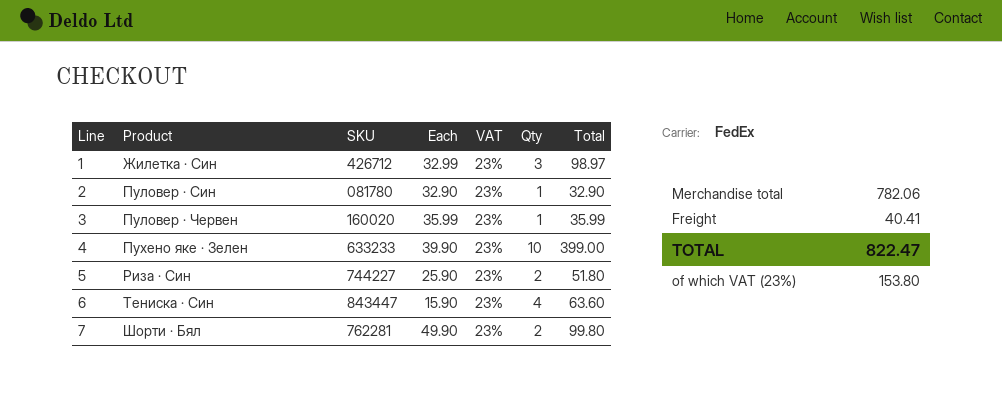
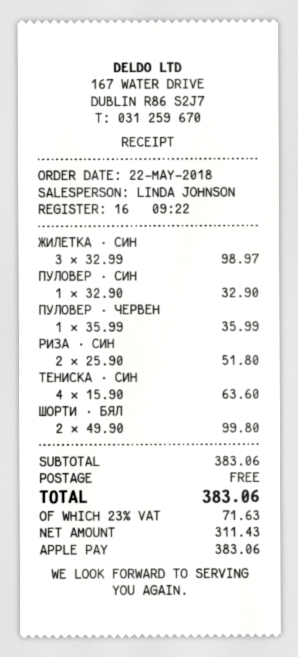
Пухено яке · Зелен: 10 x 39.90 = 399.00 -> none
subtotal: 782.06 -> 383.06
shipping: 40.41 -> 0.00
tax: 23% = 153.80 -> 23% = 71.63
total: 822.47 -> 383.06

